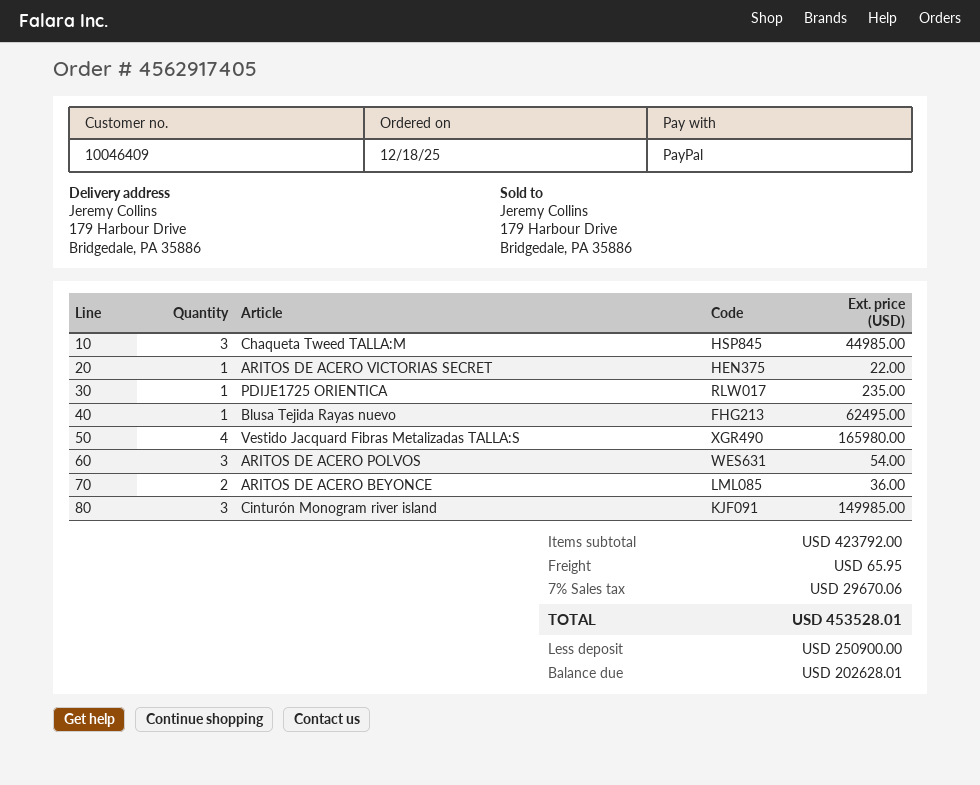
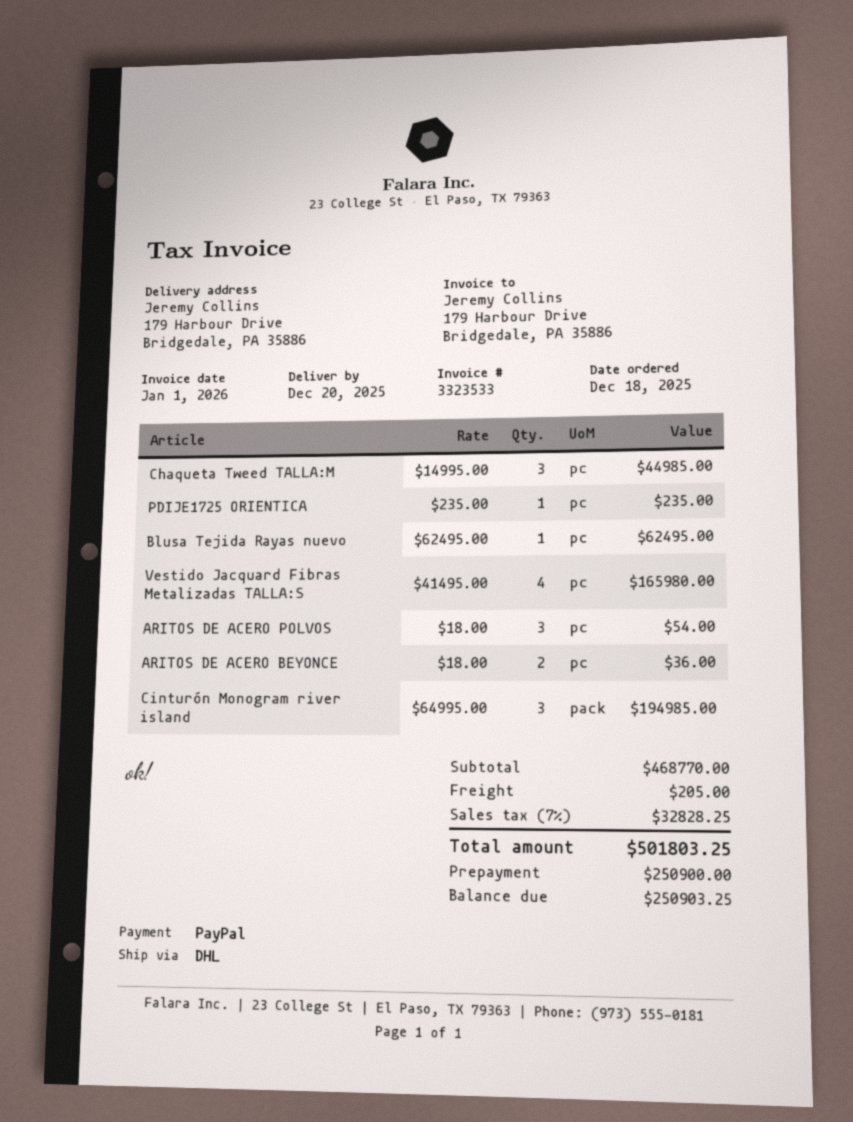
ARITOS DE ACERO VICTORIAS SECRET: 1 for 22.00 -> none
Cinturón Monogram river island: 3 for 149985.00 -> 3 for 194985.00
subtotal: 423792.00 -> 468770.00
shipping: 65.95 -> 205.00
tax: 7% = 29670.06 -> 7% = 32828.25
total: 453528.01 -> 501803.25
balance: 202628.01 -> 250903.25

